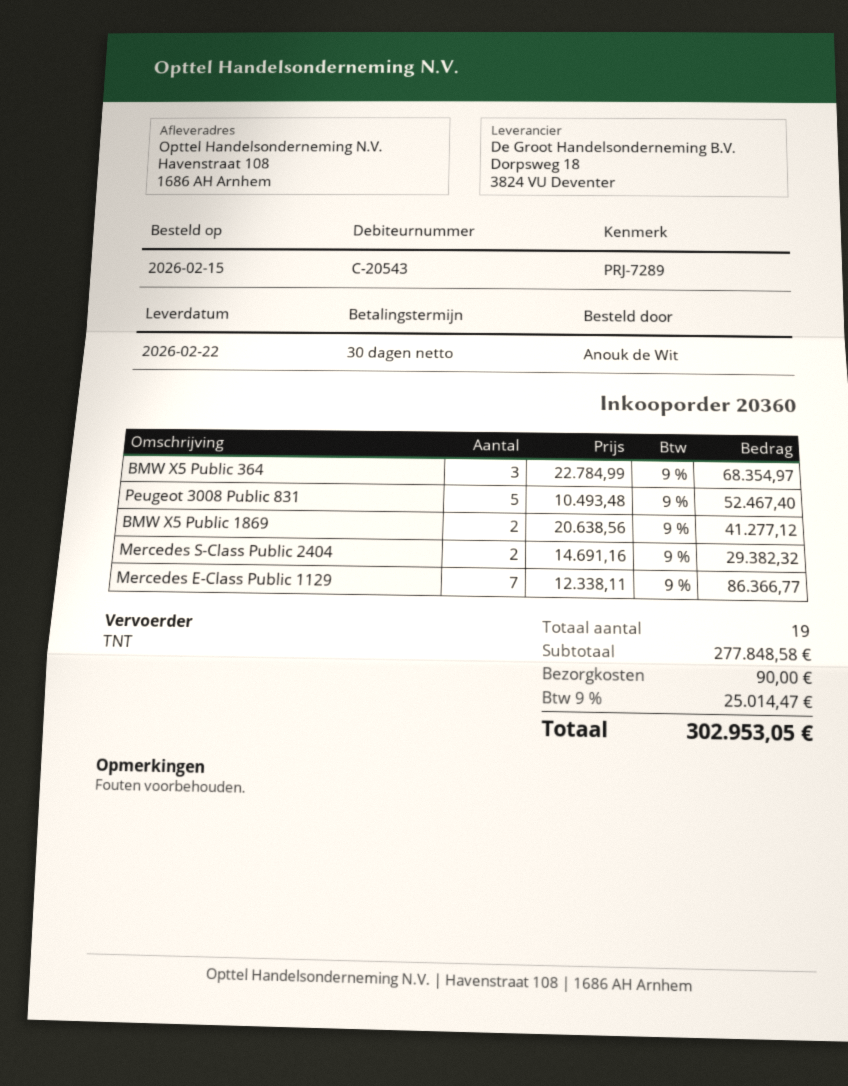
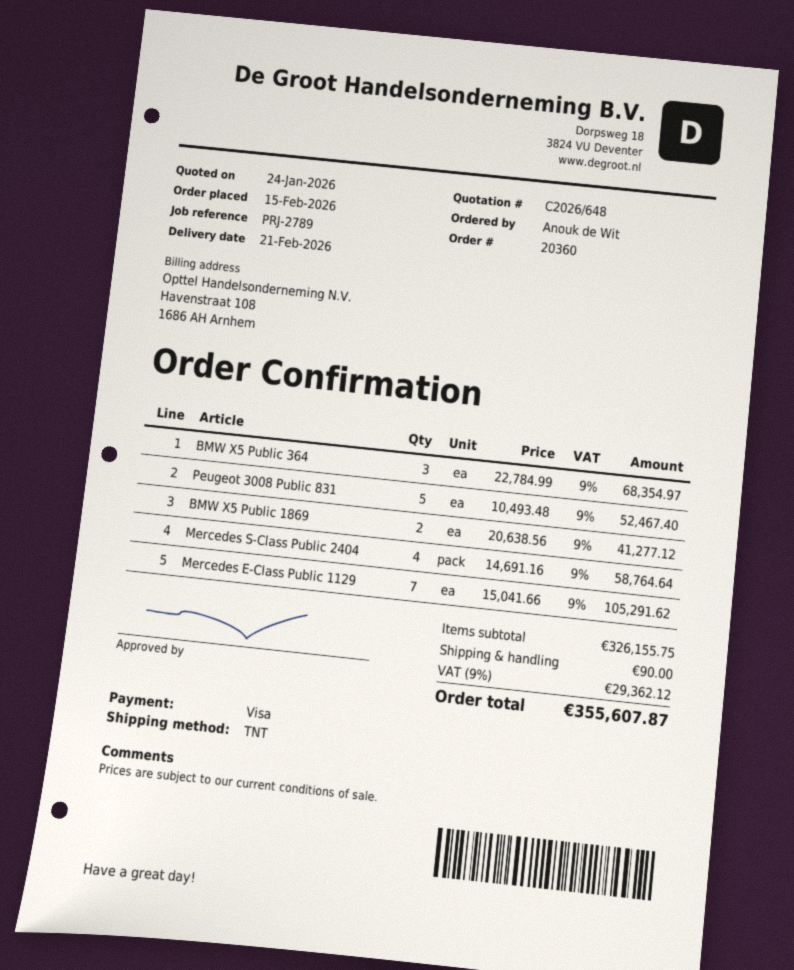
delivery date: 2026-02-22 -> 2026-02-21
reference: PRJ-7289 -> PRJ-2789
Mercedes S-Class Public 2404: 2 x 14691.16 = 29382.32 -> 4 x 14691.16 = 58764.64
Mercedes E-Class Public 1129: 7 x 12338.11 = 86366.77 -> 7 x 15041.66 = 105291.62
subtotal: 277848.58 -> 326155.75
tax: 9% = 25014.47 -> 9% = 29362.12
total: 302953.05 -> 355607.87

